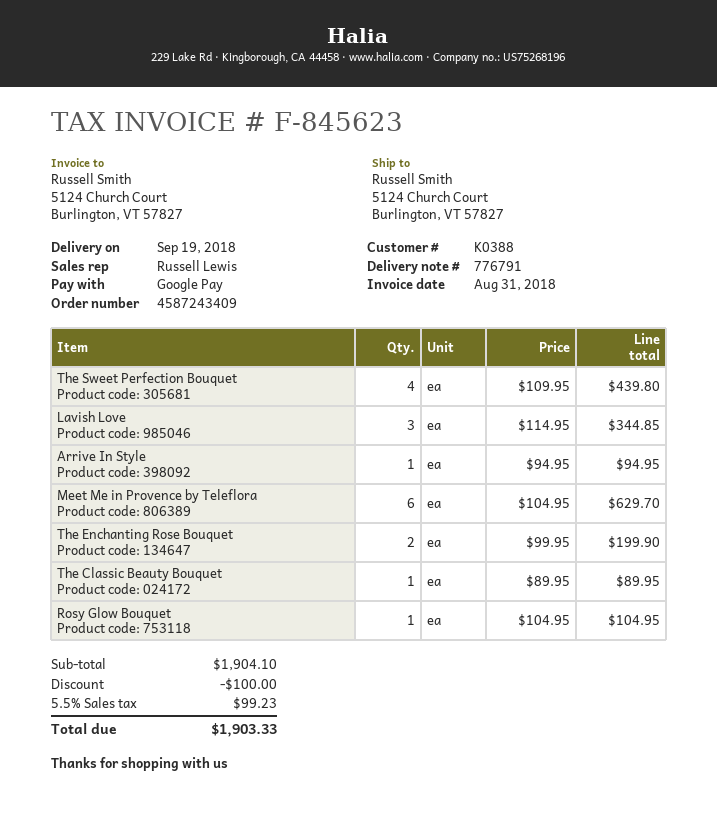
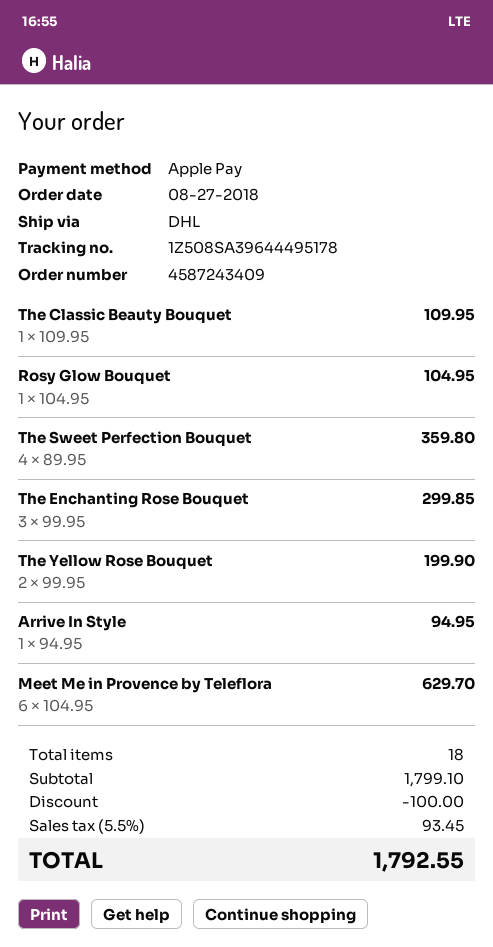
payment method: Google Pay -> Apple Pay
The Sweet Perfection Bouquet: 4 x 109.95 = 439.80 -> 4 x 89.95 = 359.80
Lavish Love: 3 x 114.95 = 344.85 -> none
The Enchanting Rose Bouquet: 2 x 99.95 = 199.90 -> 3 x 99.95 = 299.85
The Classic Beauty Bouquet: 1 x 89.95 = 89.95 -> 1 x 109.95 = 109.95
The Yellow Rose Bouquet: none -> 2 x 99.95 = 199.90
subtotal: 1904.10 -> 1799.10
tax: 5.5% = 99.23 -> 5.5% = 93.45
total: 1903.33 -> 1792.55

